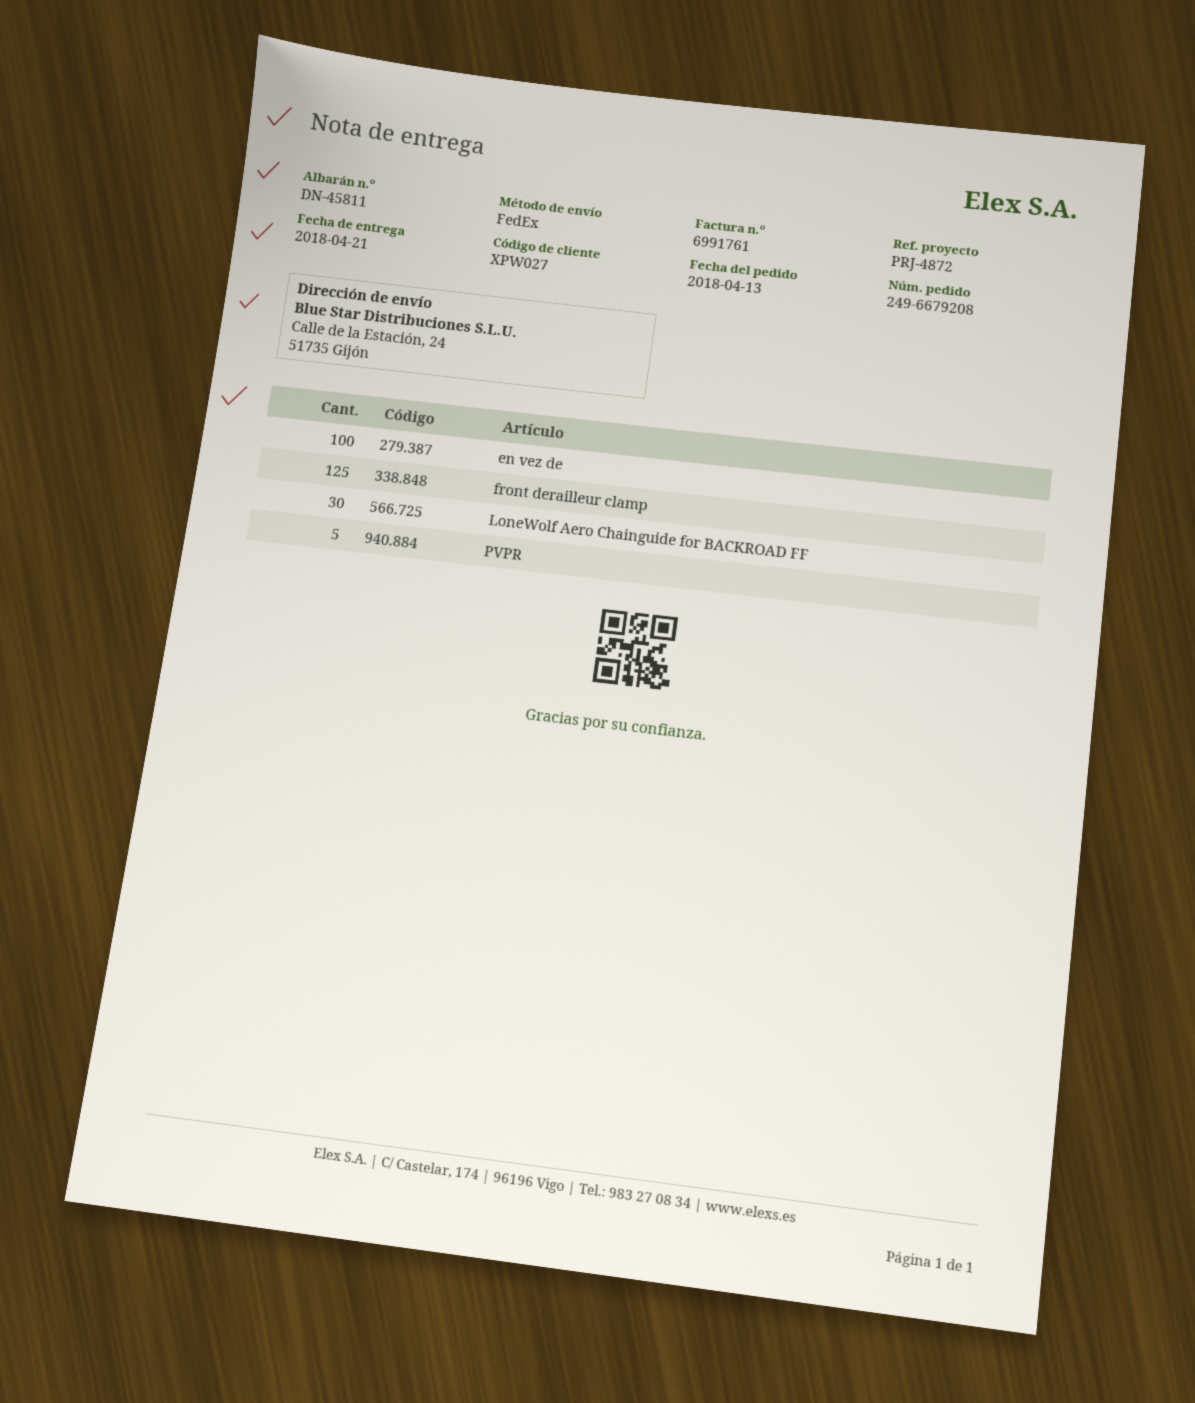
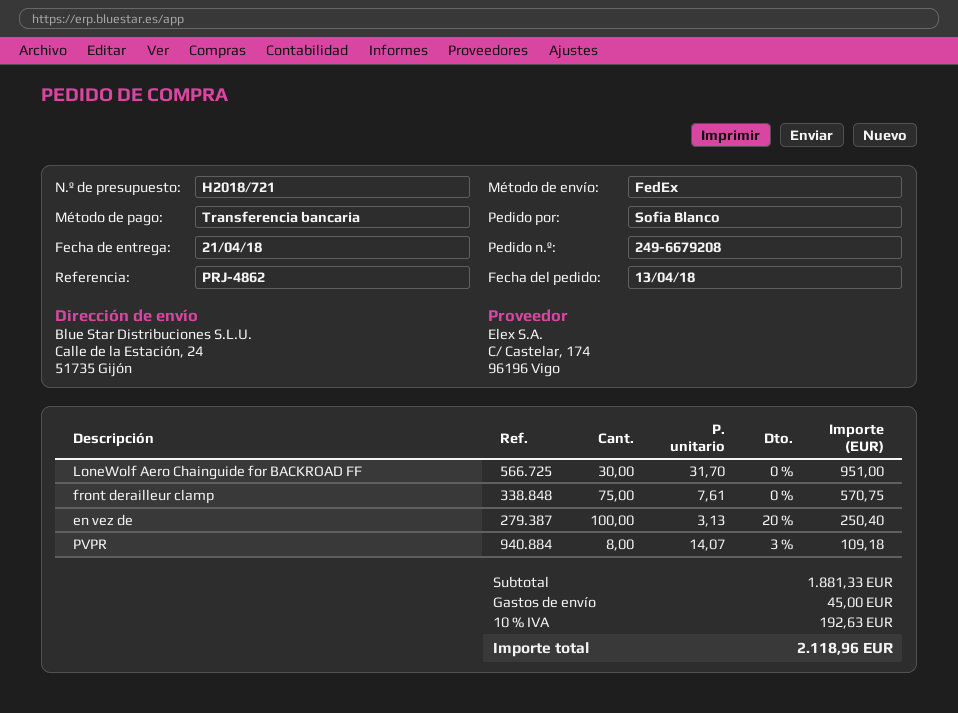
reference: PRJ-4872 -> PRJ-4862
front derailleur clamp: 125 -> 75
PVPR: 5 -> 8

